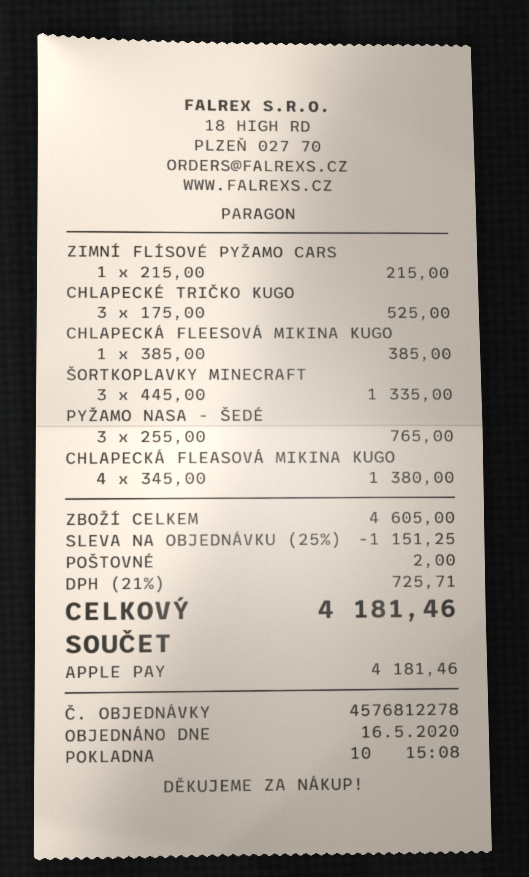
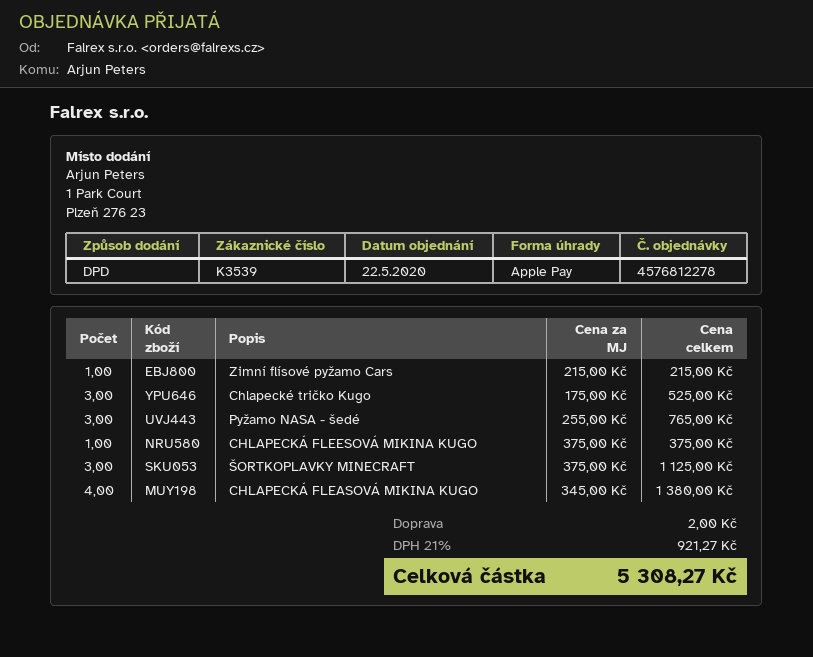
order date: 2020-05-16 -> 2020-05-22
CHLAPECKÁ FLEESOVÁ MIKINA KUGO: 1 x 385.00 = 385.00 -> 1 x 375.00 = 375.00
ŠORTKOPLAVKY MINECRAFT: 3 x 445.00 = 1335.00 -> 3 x 375.00 = 1125.00
discount: 25% = 1151.25 -> none
tax: 21% = 725.71 -> 21% = 921.27
total: 4181.46 -> 5308.27

